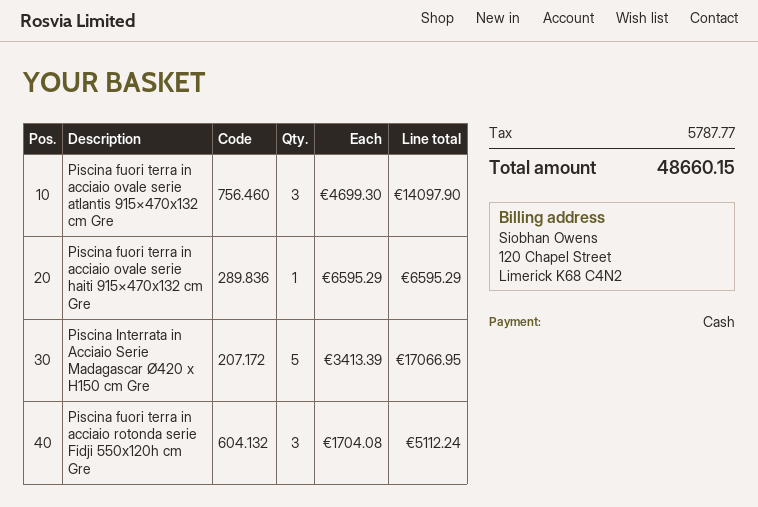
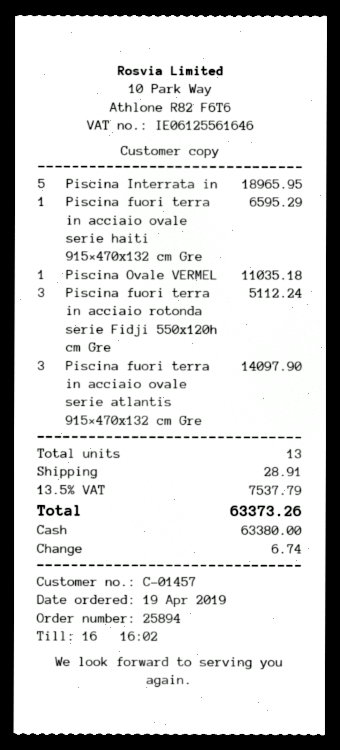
Piscina Interrata in Acciaio Serie Madagascar Ø420 x H150 cm Gre: 5 for 17066.95 -> 5 for 18965.95
Piscina Ovale VERMEL: none -> 1 for 11035.18
shipping: none -> 28.91
tax: 5787.77 -> 7537.79
total: 48660.15 -> 63373.26

